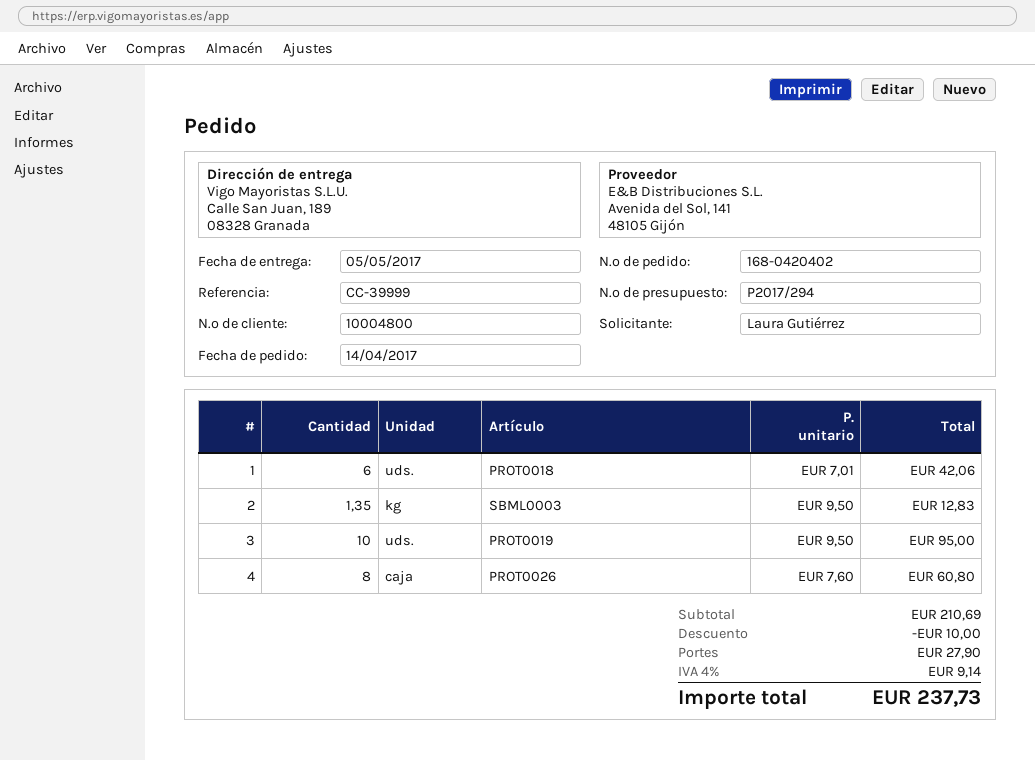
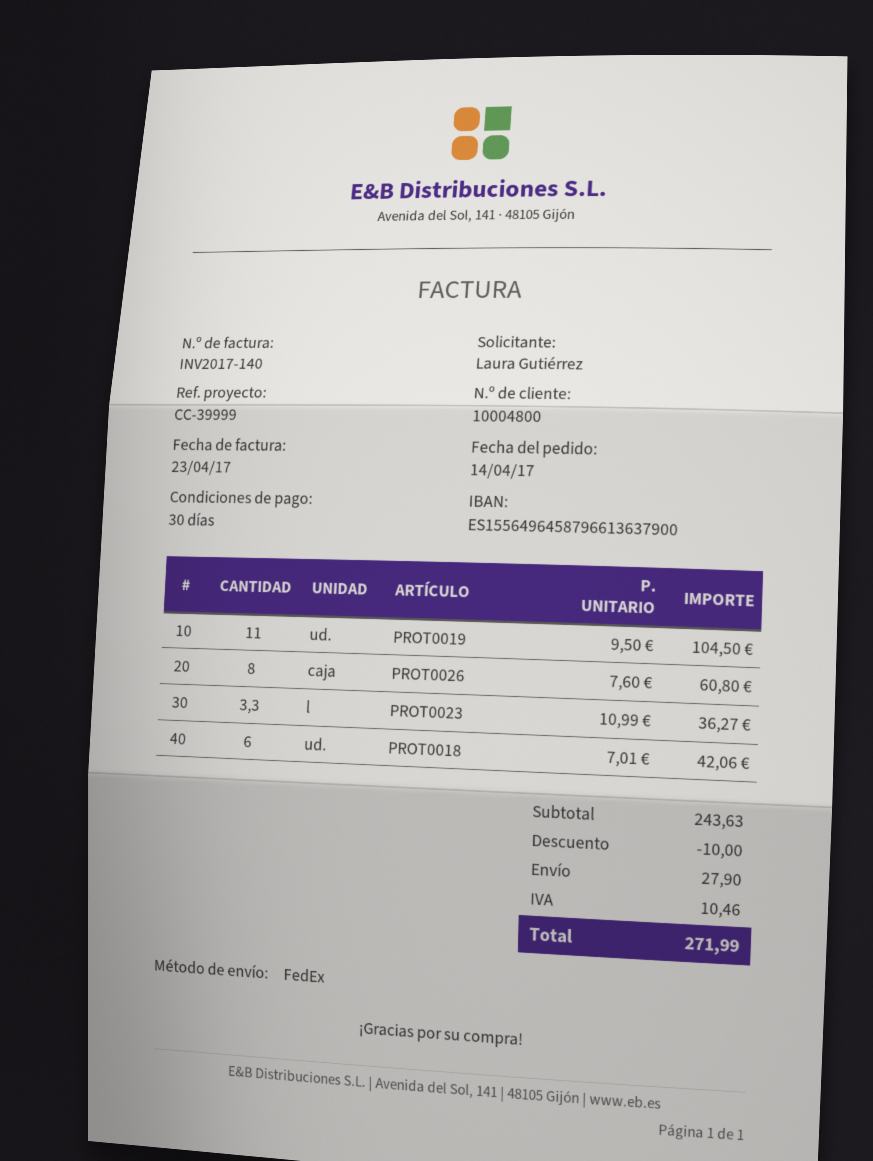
SBML0003: 1.35 x 9.50 = 12.83 -> none
PROT0019: 10 x 9.50 = 95.00 -> 11 x 9.50 = 104.50
PROT0023: none -> 3.3 x 10.99 = 36.27
subtotal: 210.69 -> 243.63
tax: 9.14 -> 10.46
total: 237.73 -> 271.99

